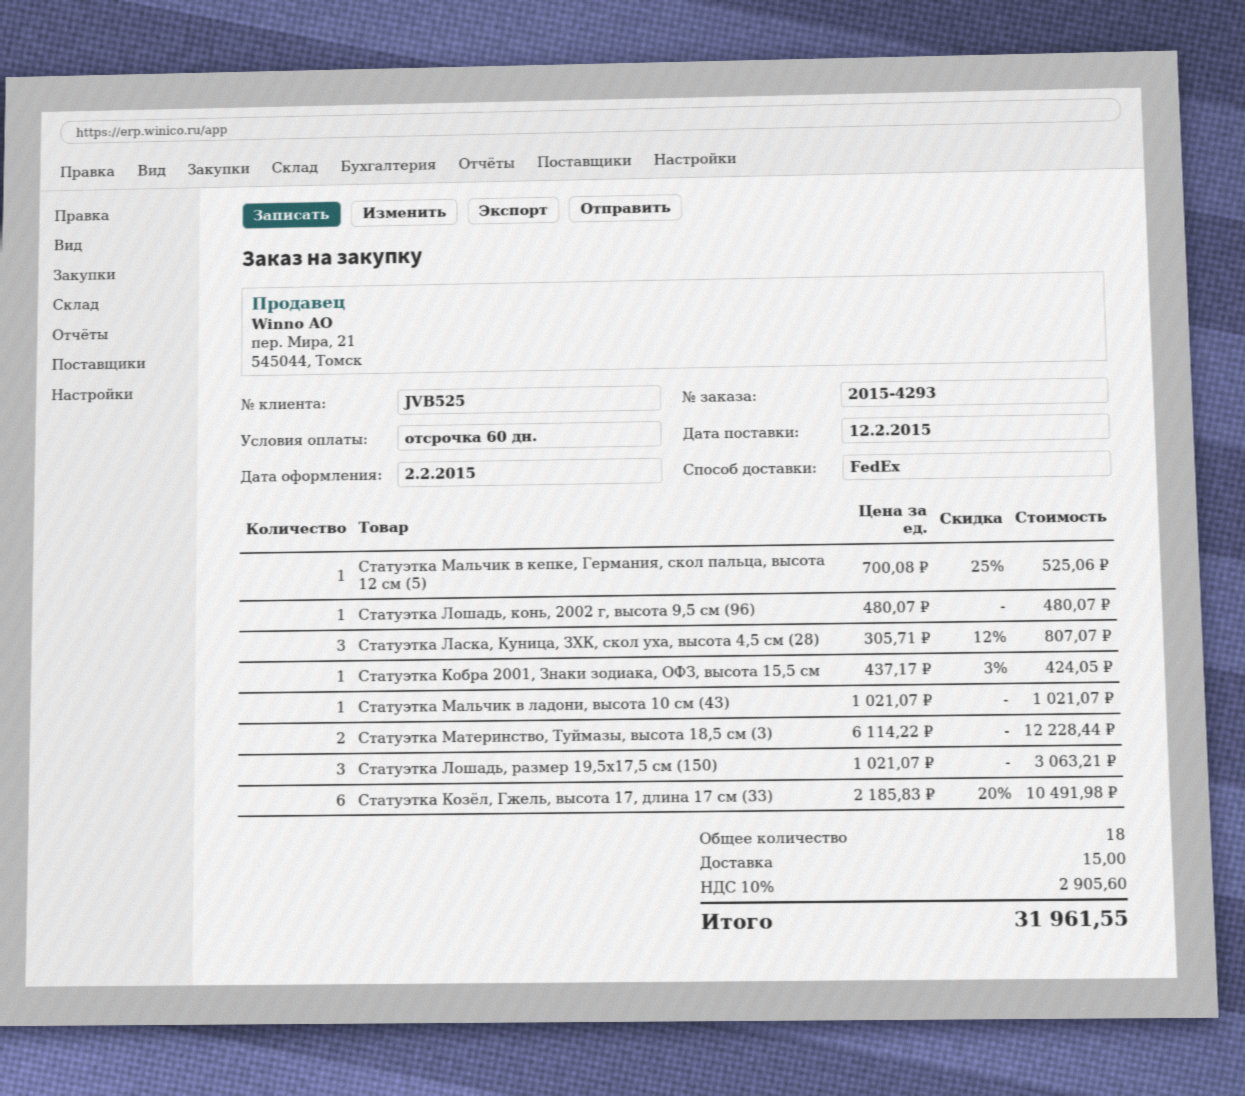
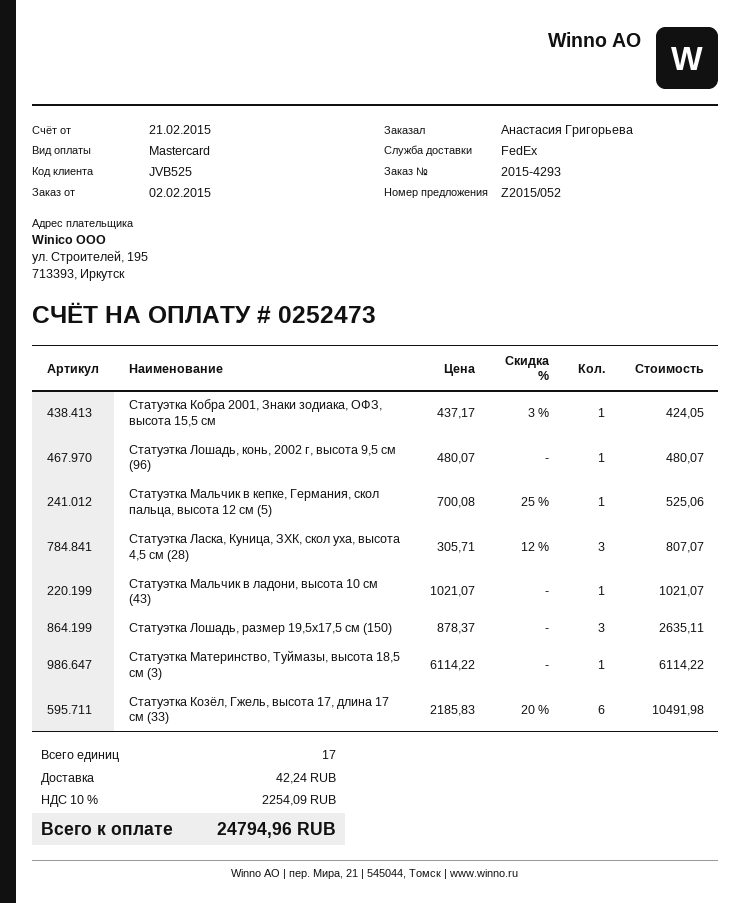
Статуэтка Материнство, Туймазы, высота 18,5 см (3): 2 x 6114.22 = 12228.44 -> 1 x 6114.22 = 6114.22
Статуэтка Лошадь, размер 19,5х17,5 см (150): 3 x 1021.07 = 3063.21 -> 3 x 878.37 = 2635.11
total quantity: 18 -> 17
shipping: 15.00 -> 42.24
tax: 10% = 2905.60 -> 10% = 2254.09
total: 31961.55 -> 24794.96

